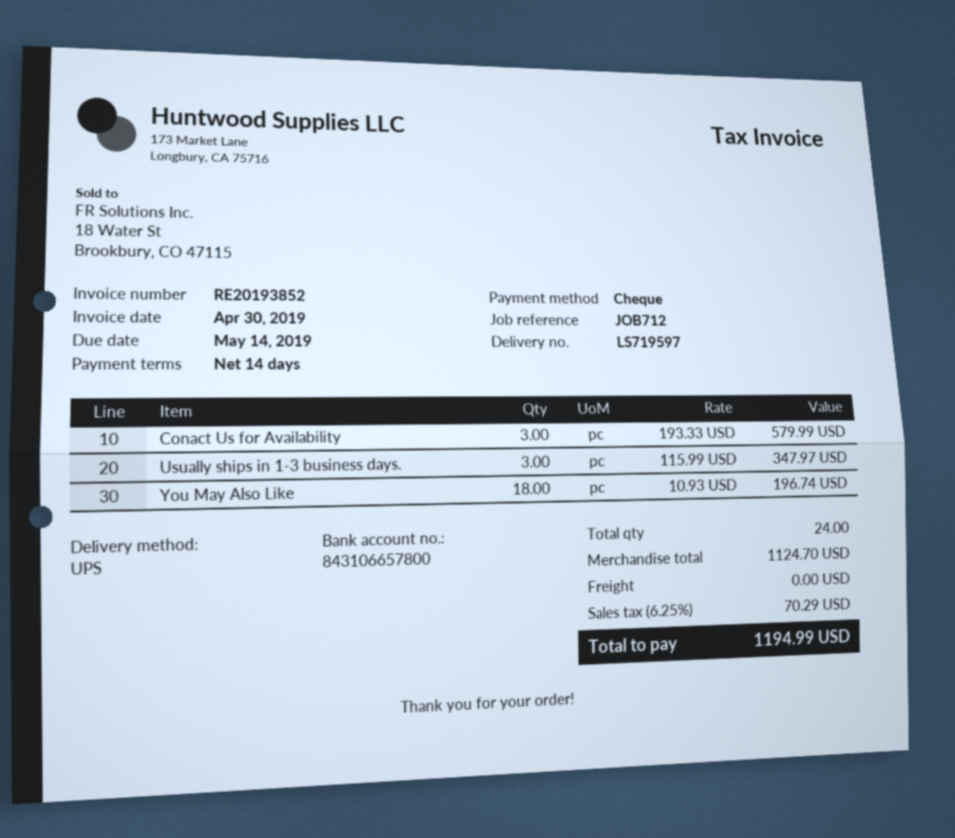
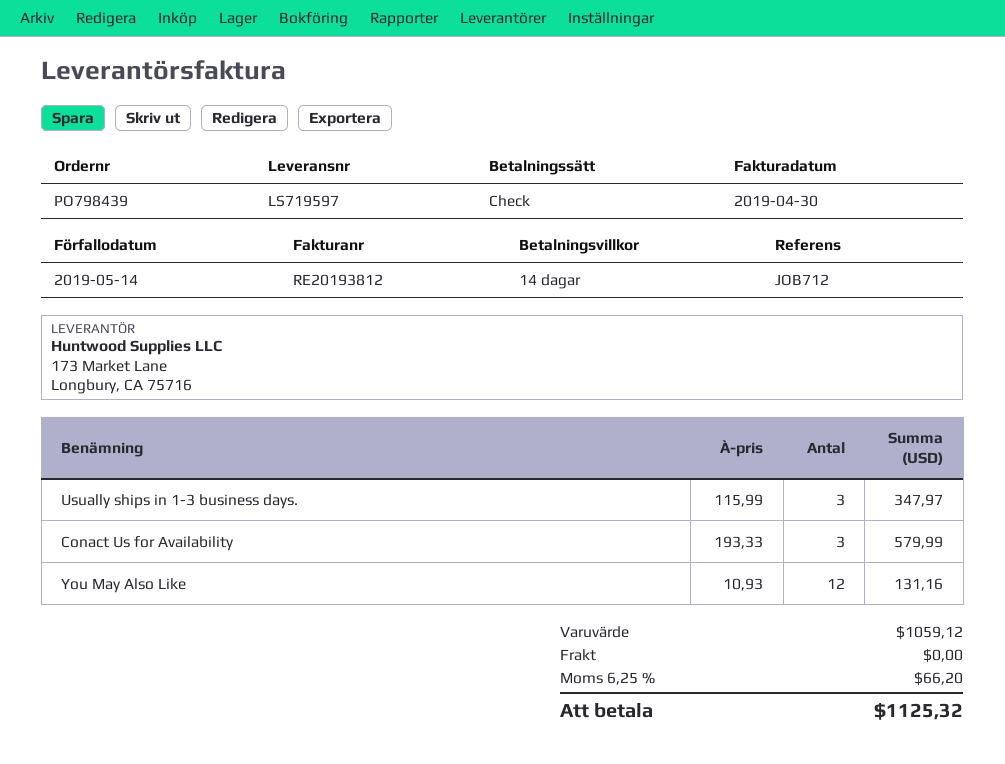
invoice number: RE20193852 -> RE20193812
You May Also Like: 18 x 10.93 = 196.74 -> 12 x 10.93 = 131.16
subtotal: 1124.70 -> 1059.12
tax: 6.25% = 70.29 -> 6.25% = 66.20
total: 1194.99 -> 1125.32

